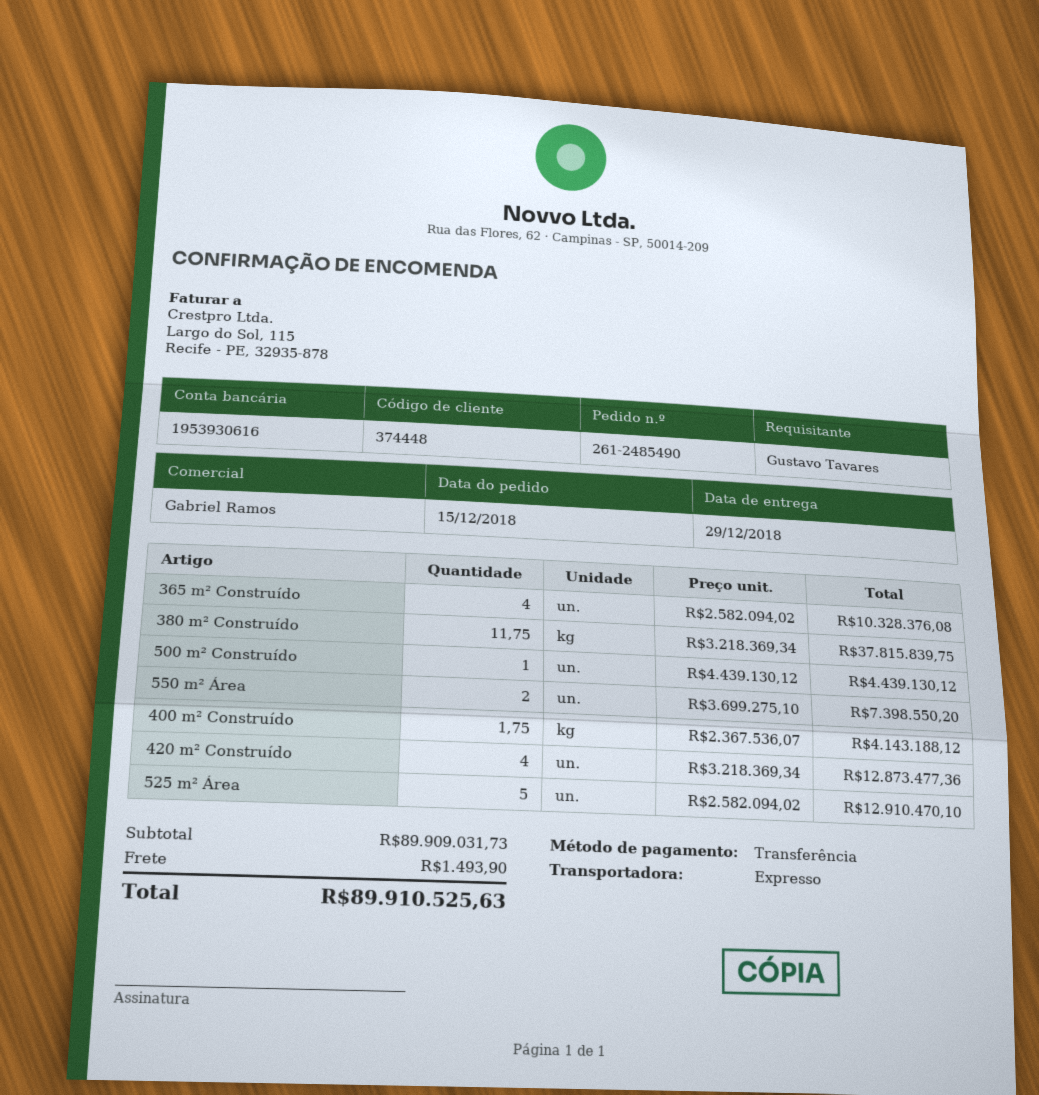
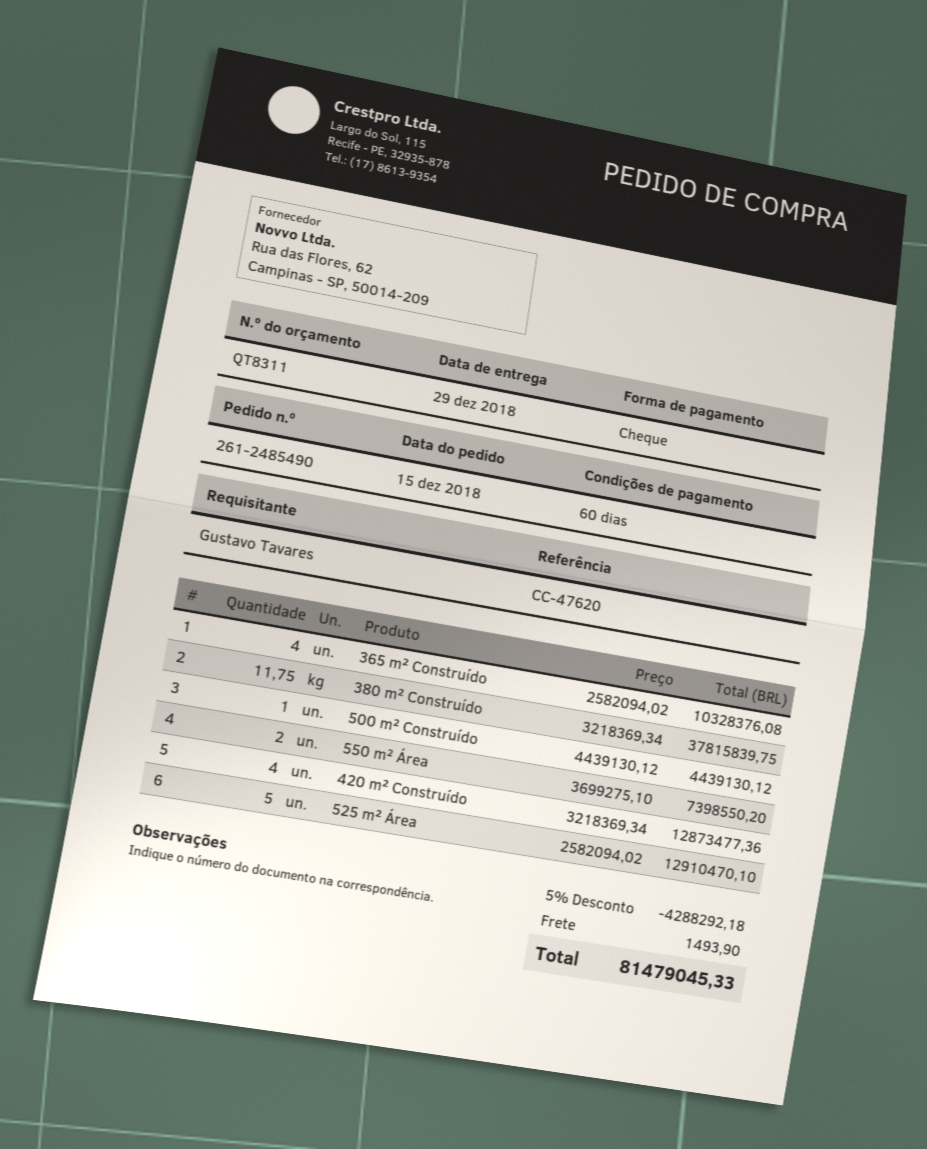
payment method: bank transfer -> cheque
400 m² Construído: 1.75 x 2367536.07 = 4143188.12 -> none
discount: none -> 5% = 4288292.18
total: 89910525.63 -> 81479045.33

